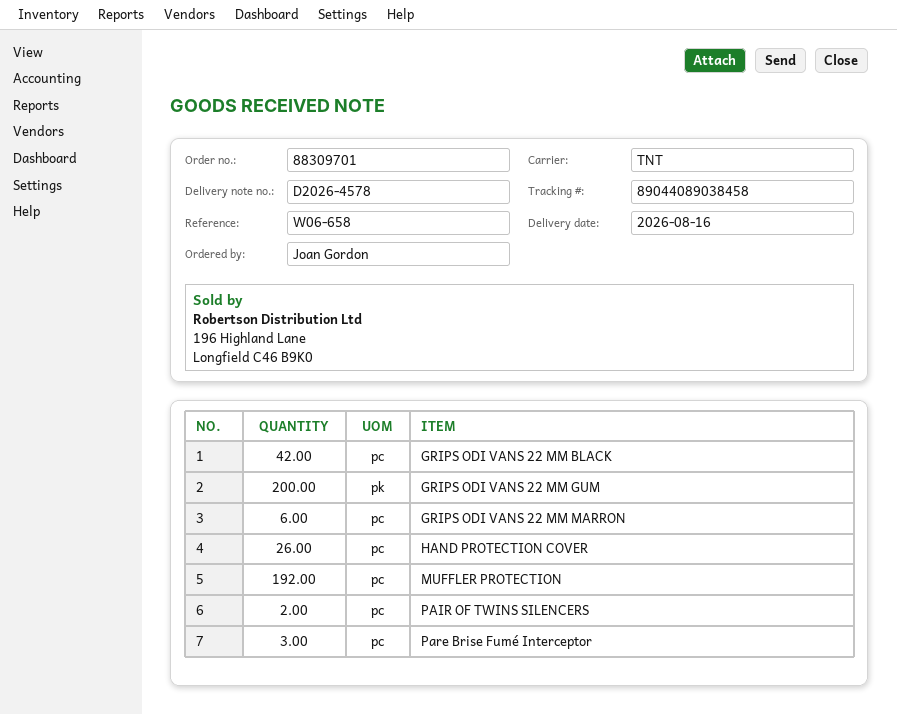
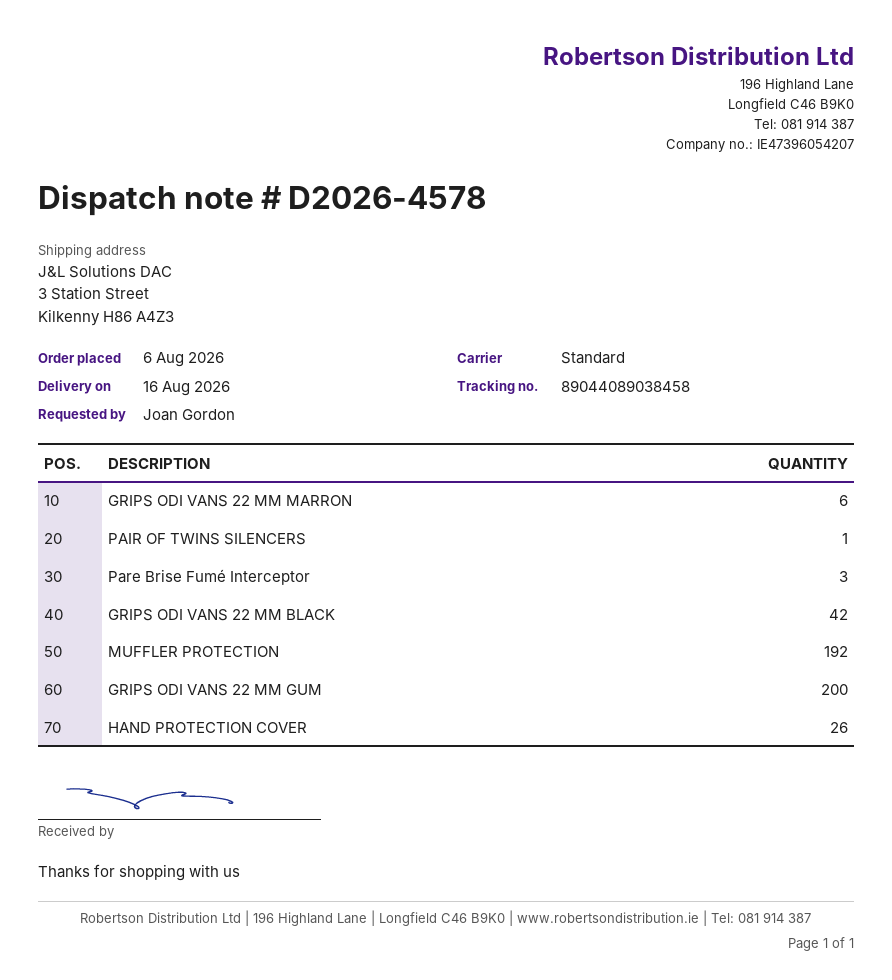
shipping method: TNT -> standard
PAIR OF TWINS SILENCERS: 2 -> 1

